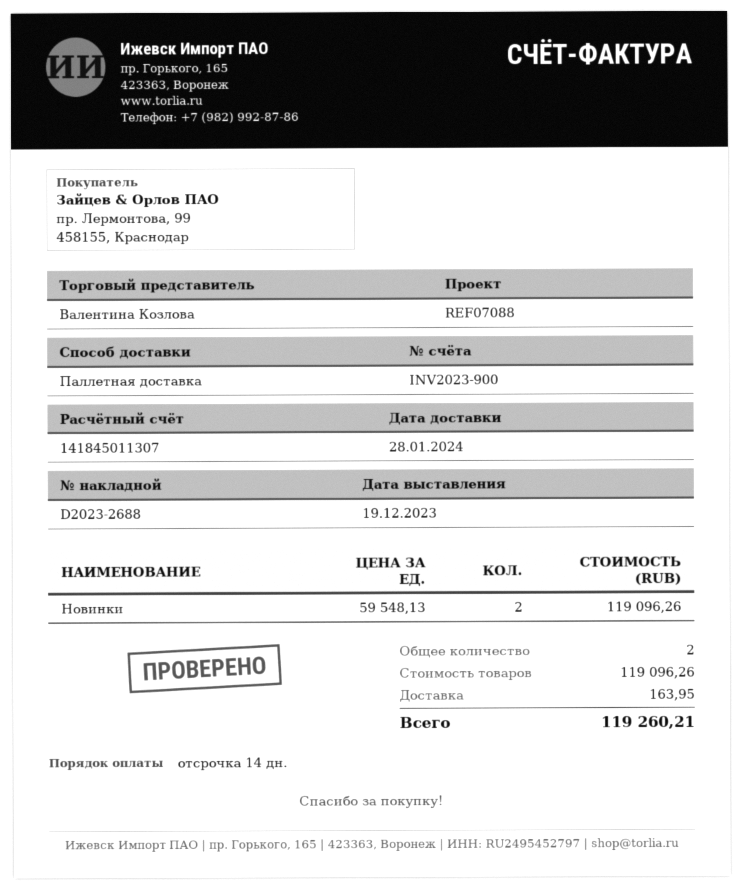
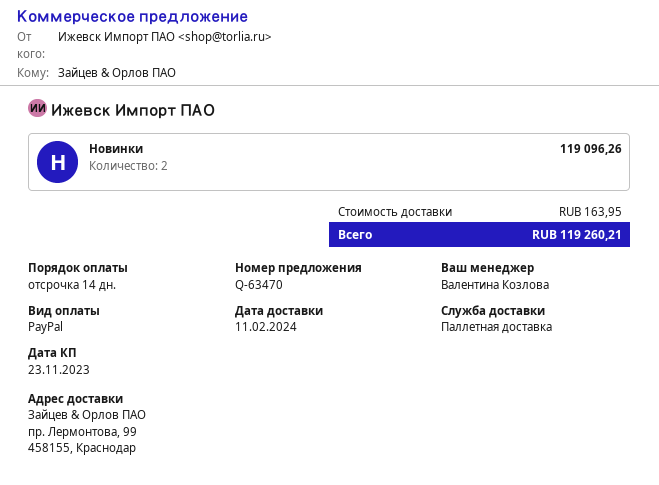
delivery date: 2024-01-28 -> 2024-02-11

